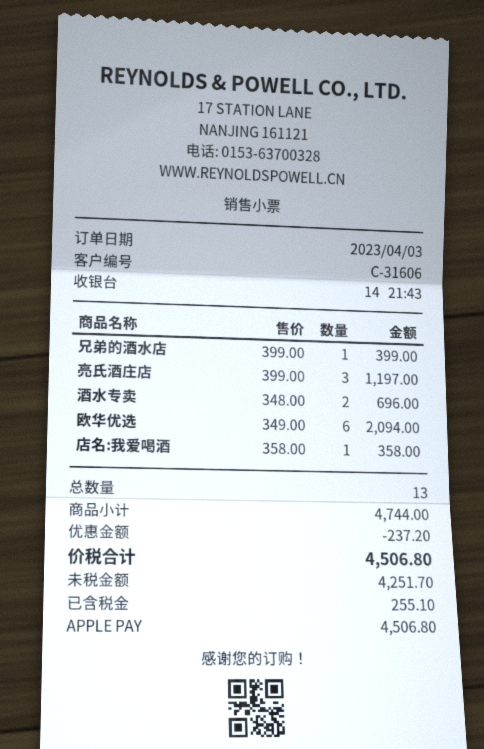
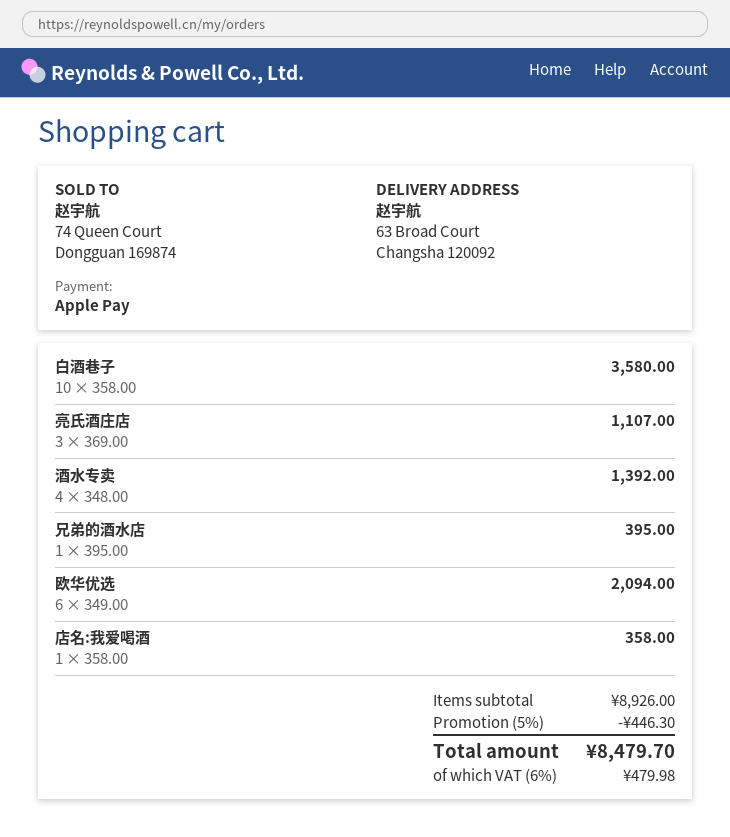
兄弟的酒水店: 1 x 399.00 = 399.00 -> 1 x 395.00 = 395.00
亮氏酒庄店: 3 x 399.00 = 1197.00 -> 3 x 369.00 = 1107.00
酒水专卖: 2 x 348.00 = 696.00 -> 4 x 348.00 = 1392.00
白酒巷子: none -> 10 x 358.00 = 3580.00
subtotal: 4744.00 -> 8926.00
discount: 237.20 -> 446.30
tax: 255.10 -> 479.98
total: 4506.80 -> 8479.70

